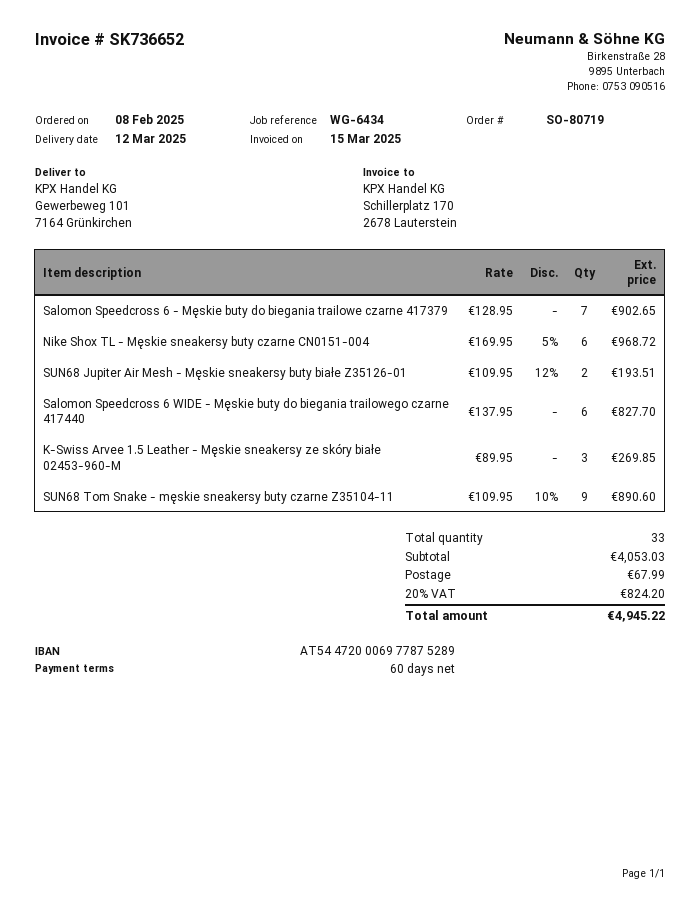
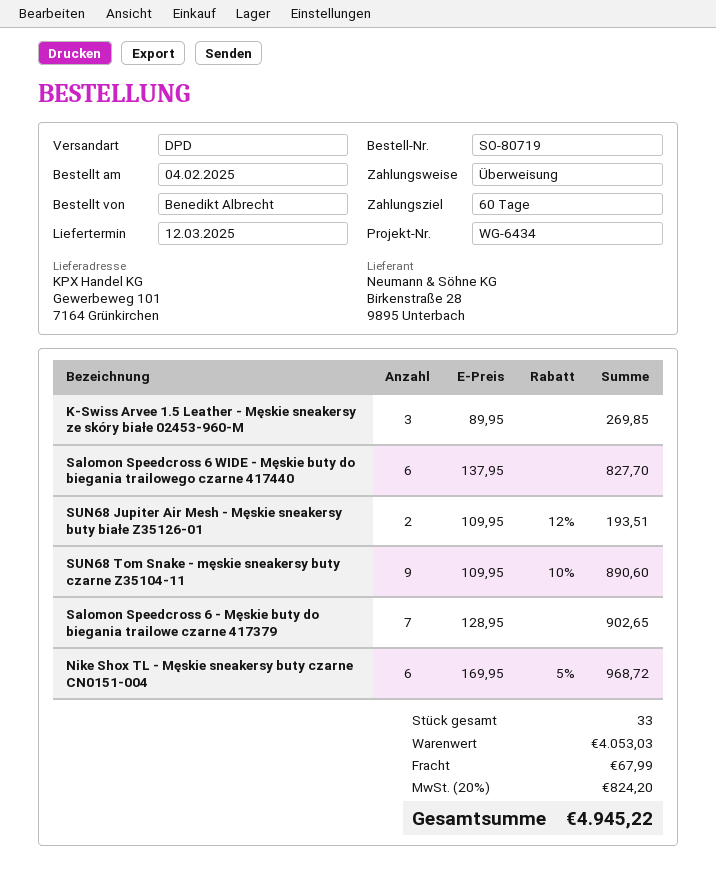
order date: 2025-02-08 -> 2025-02-04

